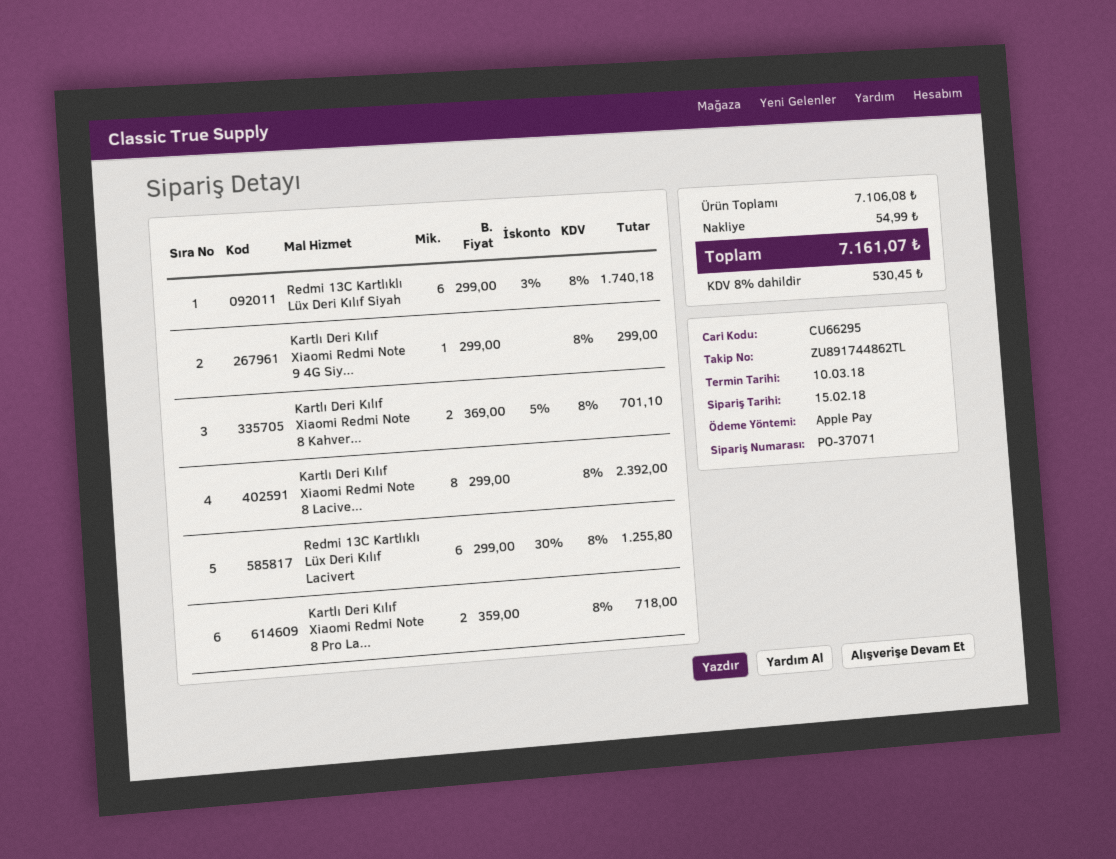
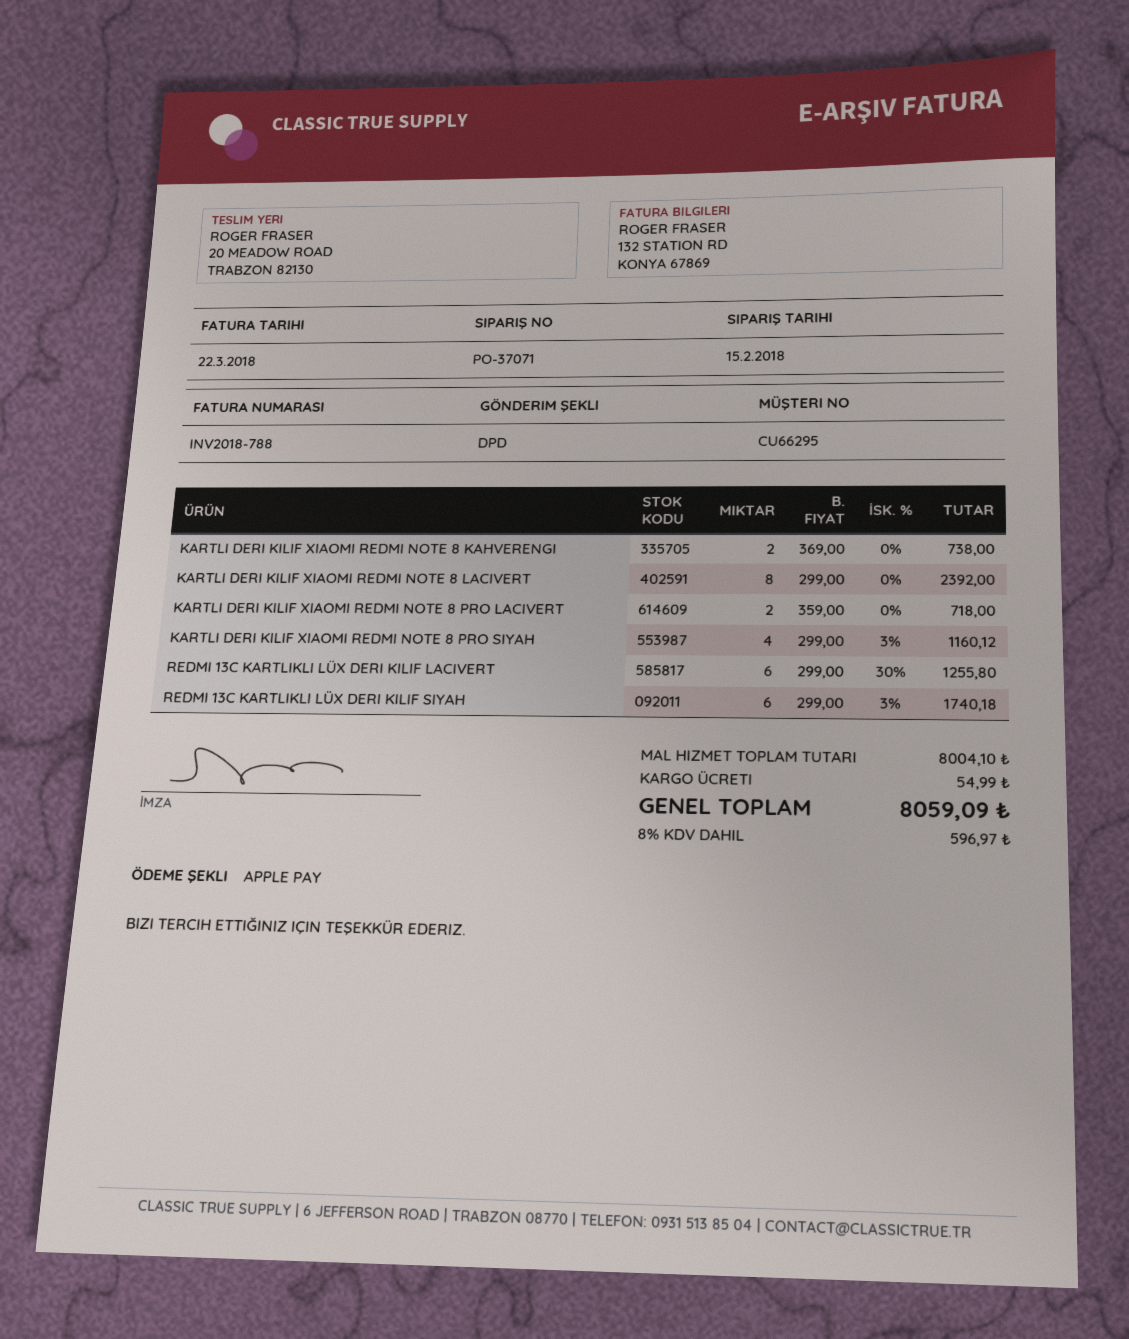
Kartlı Deri Kılıf Xiaomi Redmi Note 9 4G Siy...: 1 x 299.00 = 299.00 -> none
Kartlı Deri Kılıf Xiaomi Redmi Note 8 Kahver...: 2 x 369.00 - 5% = 701.10 -> 2 x 369.00 = 738.00
KARTLI DERI KILIF XIAOMI REDMI NOTE 8 PRO SIYAH: none -> 4 x 299.00 - 3% = 1160.12
subtotal: 7106.08 -> 8004.10
tax: 8% = 530.45 -> 8% = 596.97
total: 7161.07 -> 8059.09

